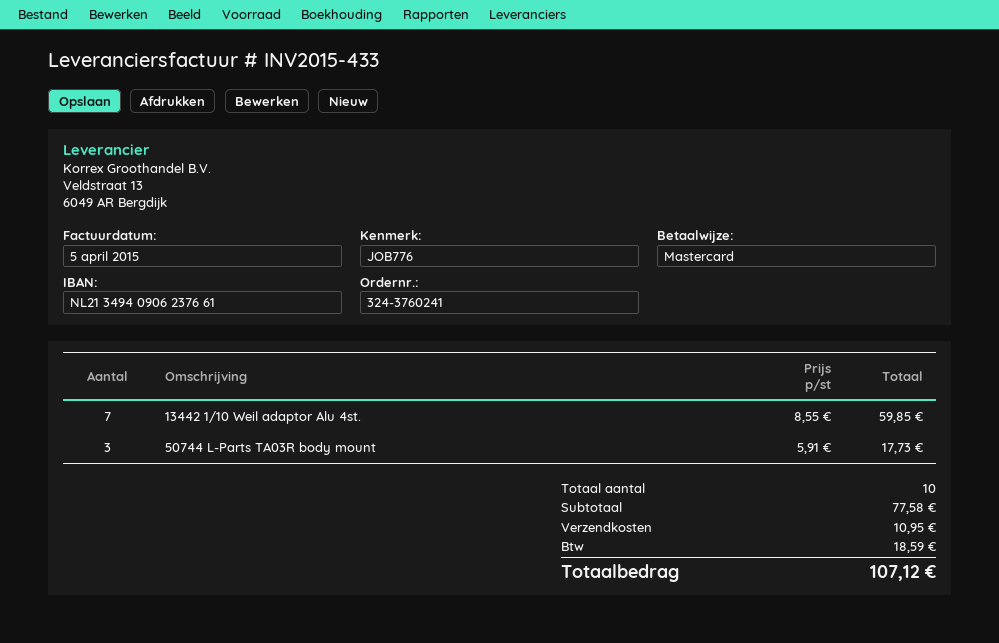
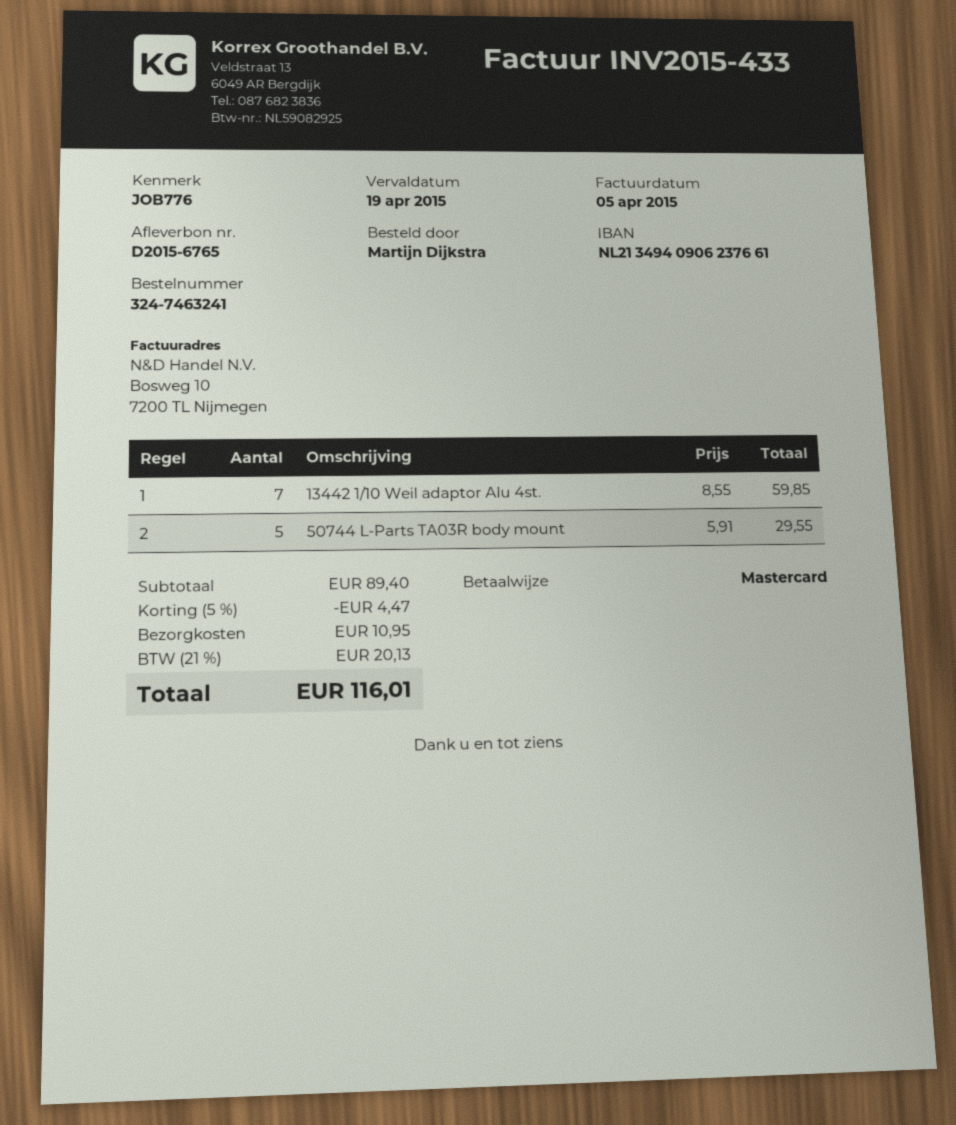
order number: 324-3760241 -> 324-7463241
50744 L-Parts TA03R body mount: 3 x 5.91 = 17.73 -> 5 x 5.91 = 29.55
subtotal: 77.58 -> 89.40
discount: none -> 5% = 4.47
tax: 18.59 -> 20.13
total: 107.12 -> 116.01

